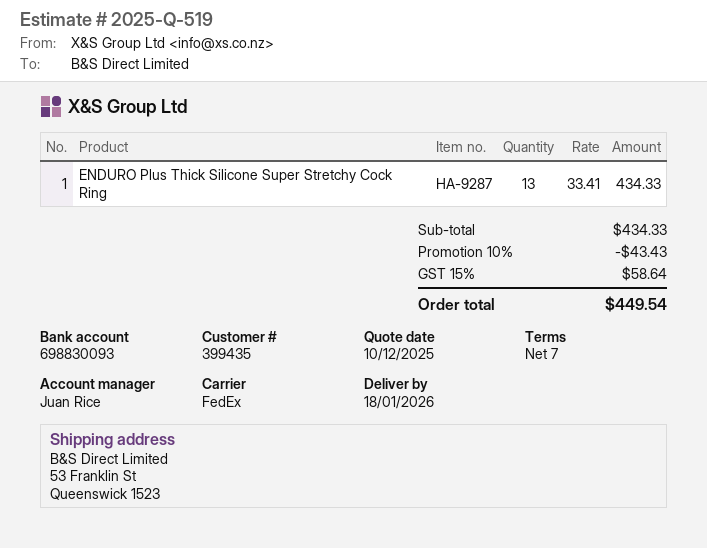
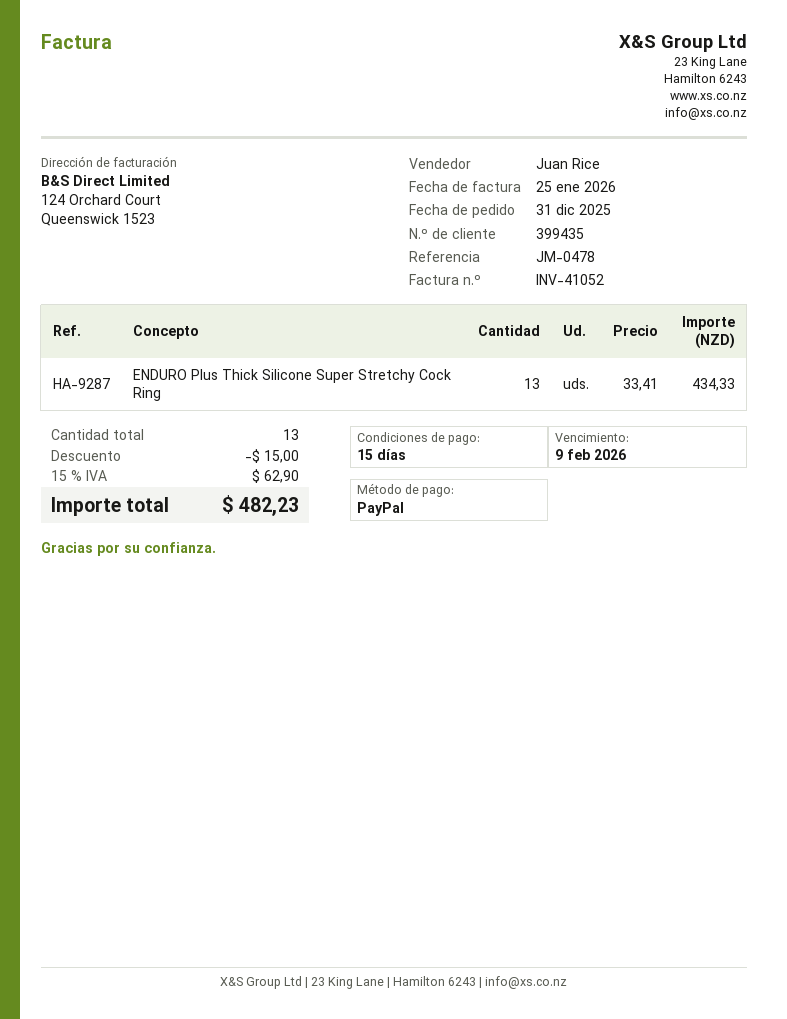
payment terms: 7 days -> 15 days
discount: 43.43 -> 15.00
tax: 15% = 58.64 -> 15% = 62.90
total: 449.54 -> 482.23

